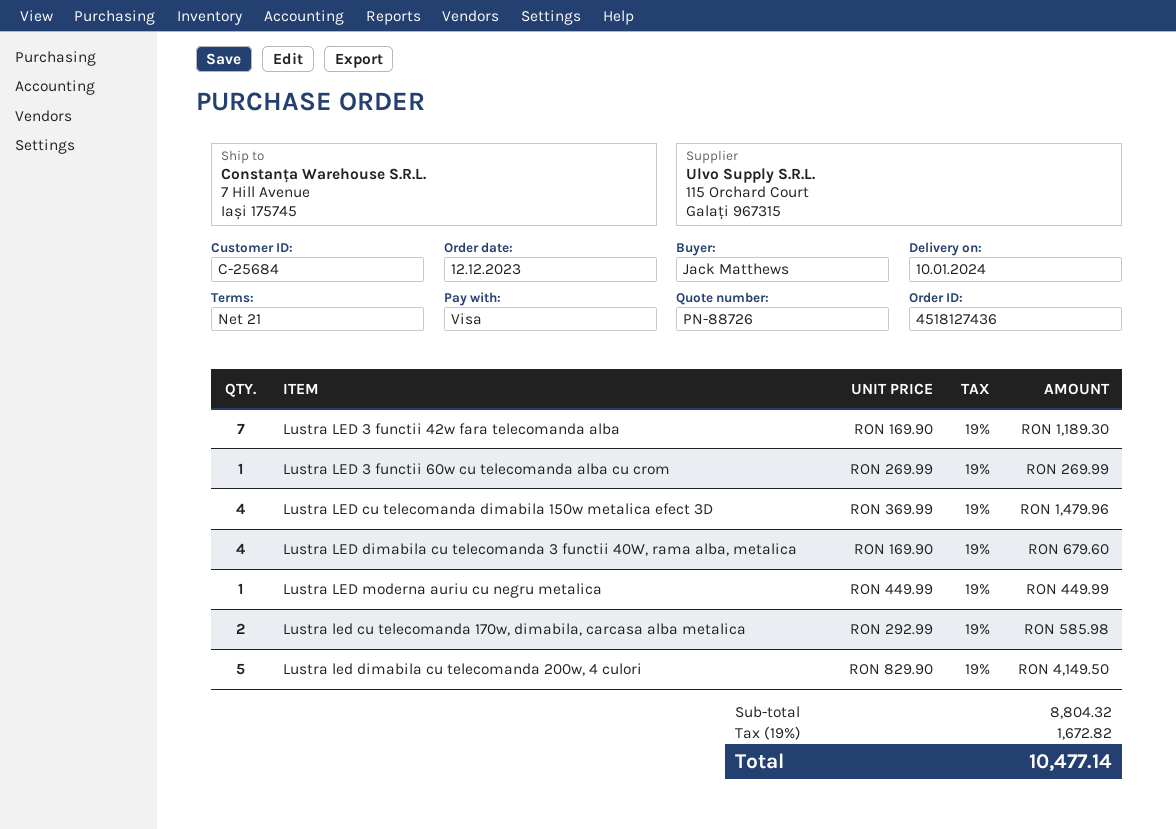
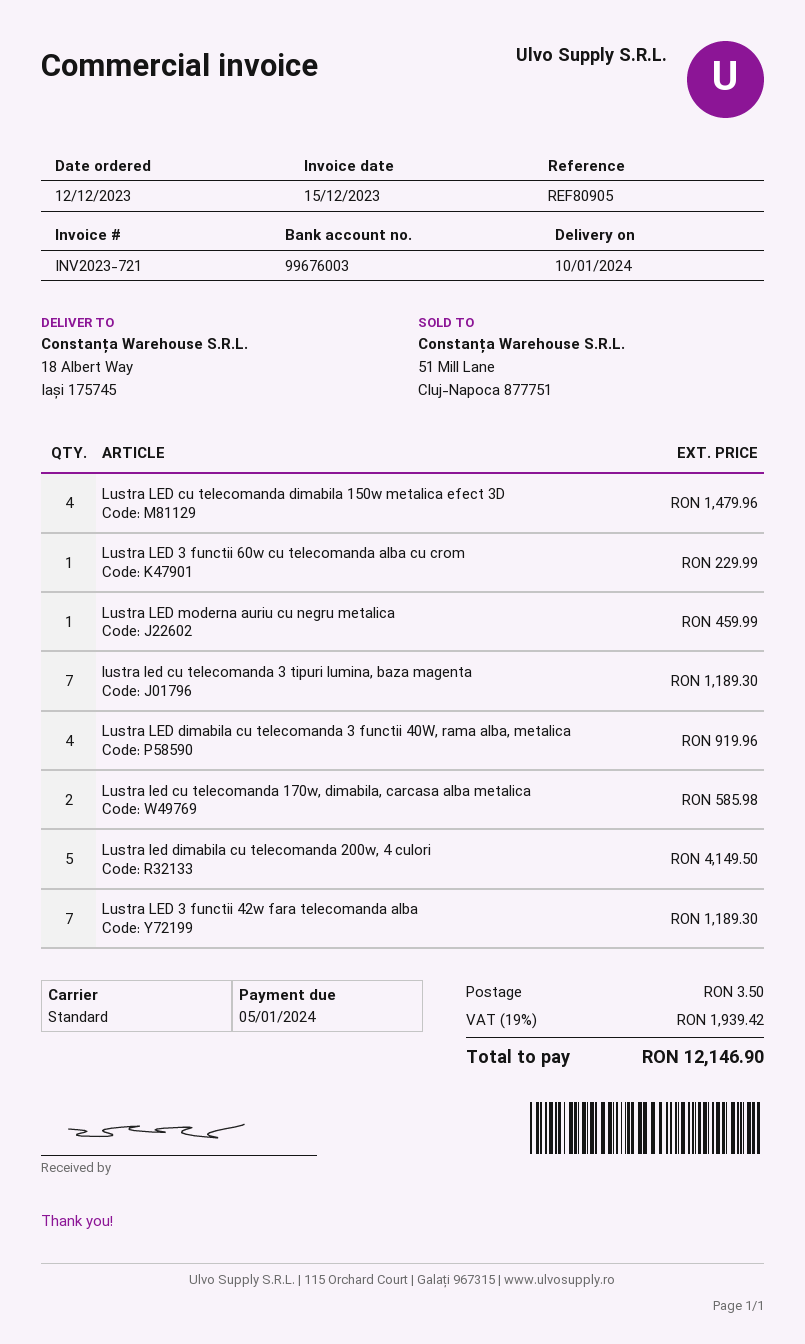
ship to: 7 Hill Avenue, Iași 175745 -> 18 Albert Way, Iași 175745
Lustra LED 3 functii 60w cu telecomanda alba cu crom: 1 for 269.99 -> 1 for 229.99
Lustra LED dimabila cu telecomanda 3 functii 40W, rama alba, metalica: 4 for 679.60 -> 4 for 919.96
Lustra LED moderna auriu cu negru metalica: 1 for 449.99 -> 1 for 459.99
lustra led cu telecomanda 3 tipuri lumina, baza magenta: none -> 7 for 1189.30
shipping: none -> 3.50
tax: 19% = 1672.82 -> 19% = 1939.42
total: 10477.14 -> 12146.90

